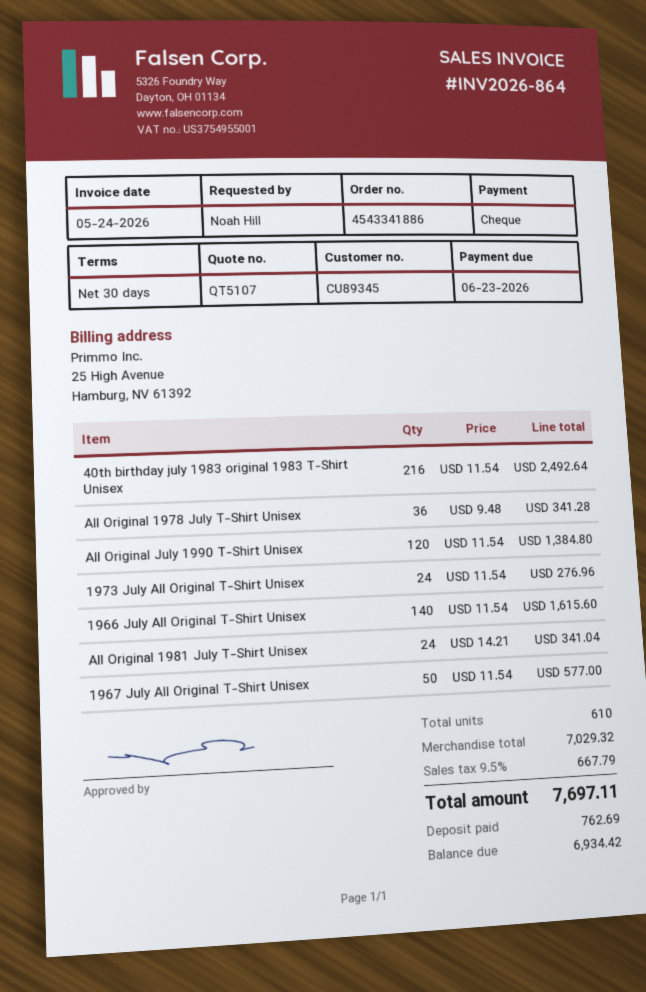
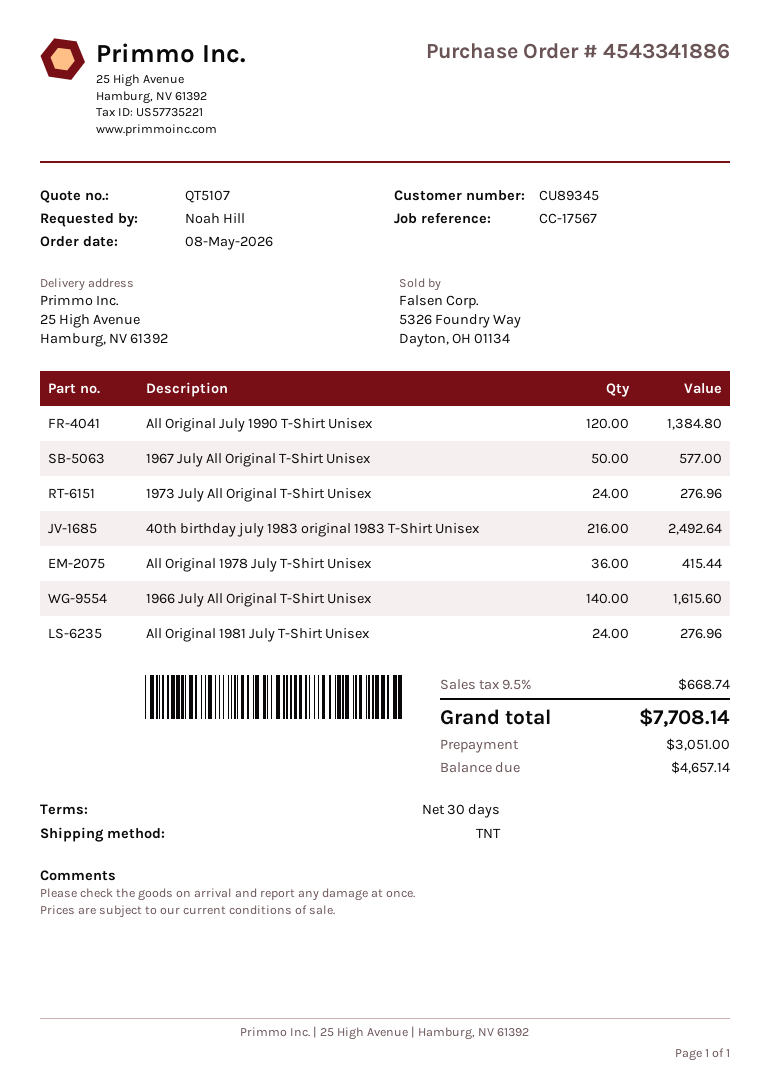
All Original 1978 July T-Shirt Unisex: 36 for 341.28 -> 36 for 415.44
All Original 1981 July T-Shirt Unisex: 24 for 341.04 -> 24 for 276.96
tax: 9.5% = 667.79 -> 9.5% = 668.74
total: 7697.11 -> 7708.14
deposit: 762.69 -> 3051.00
balance: 6934.42 -> 4657.14

